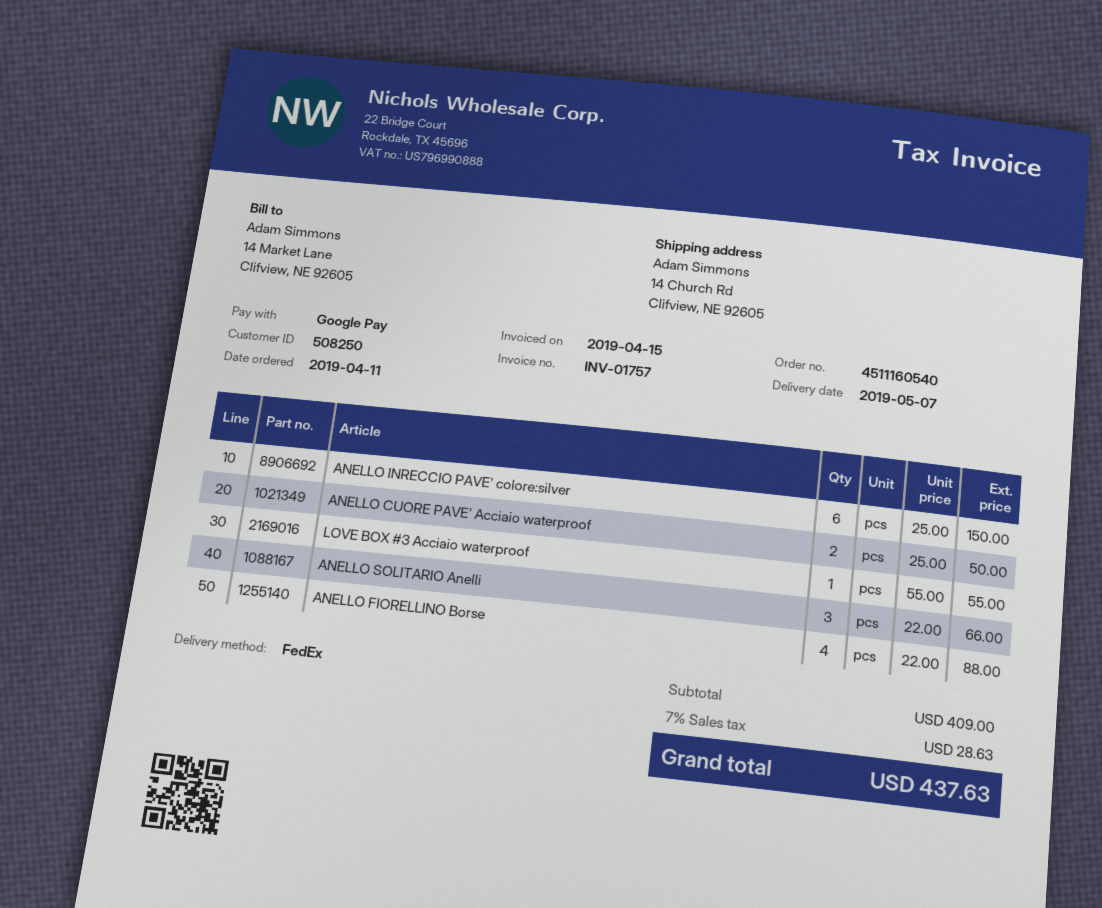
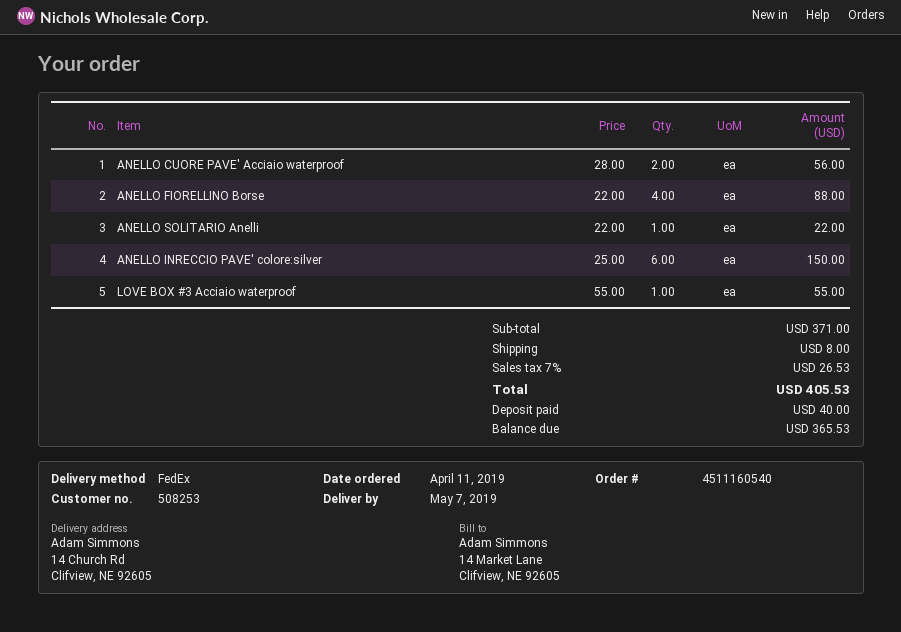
customer number: 508250 -> 508253
ANELLO CUORE PAVE' Acciaio waterproof: 2 x 25.00 = 50.00 -> 2 x 28.00 = 56.00
ANELLO SOLITARIO Anelli: 3 x 22.00 = 66.00 -> 1 x 22.00 = 22.00
subtotal: 409.00 -> 371.00
shipping: none -> 8.00
tax: 7% = 28.63 -> 7% = 26.53
total: 437.63 -> 405.53

